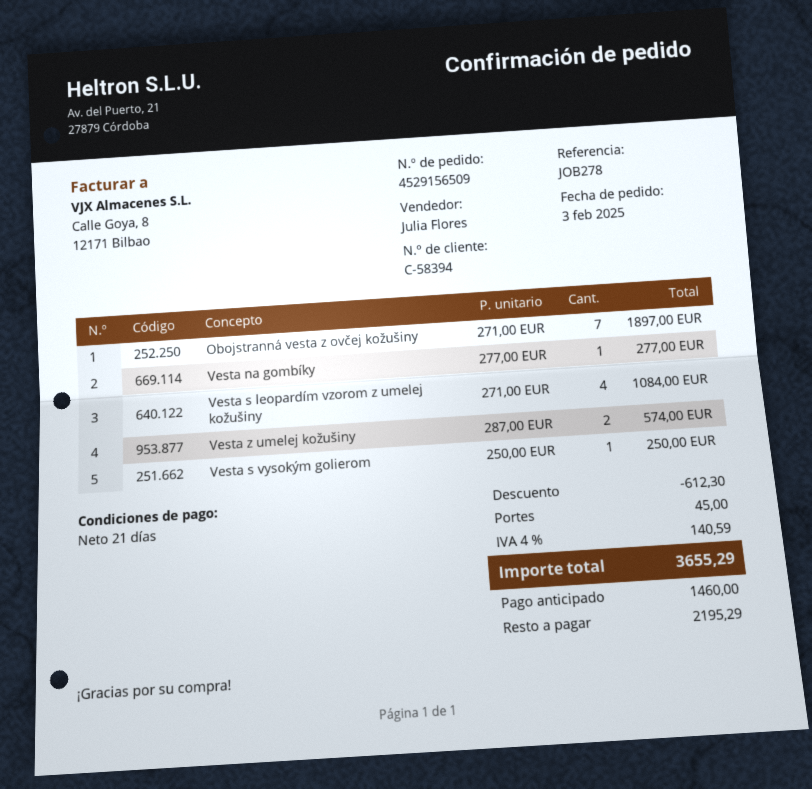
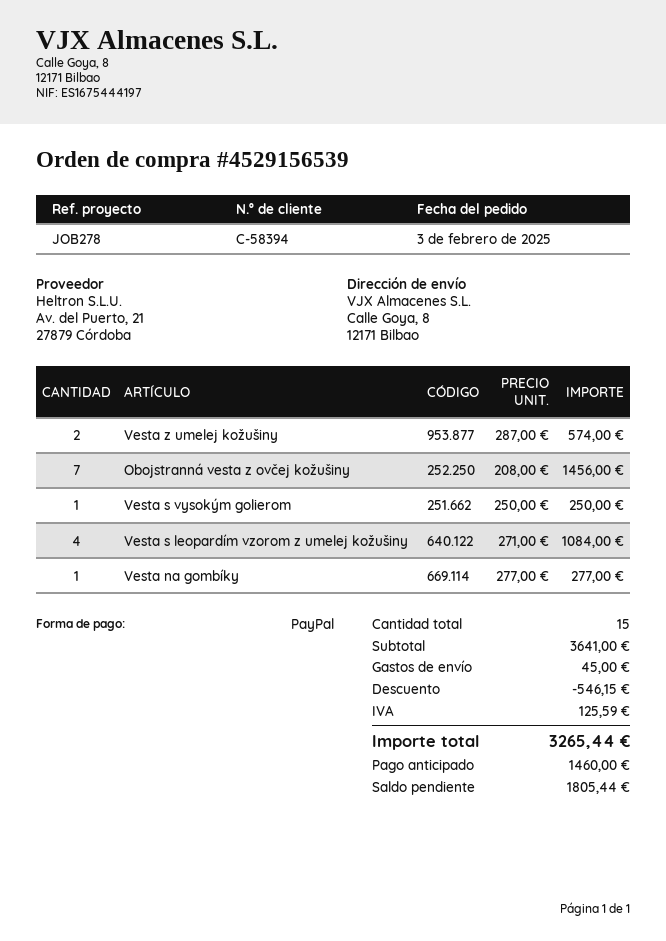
order number: 4529156509 -> 4529156539
Obojstranná vesta z ovčej kožušiny: 7 x 271.00 = 1897.00 -> 7 x 208.00 = 1456.00
discount: 612.30 -> 546.15
tax: 140.59 -> 125.59
total: 3655.29 -> 3265.44
balance: 2195.29 -> 1805.44

